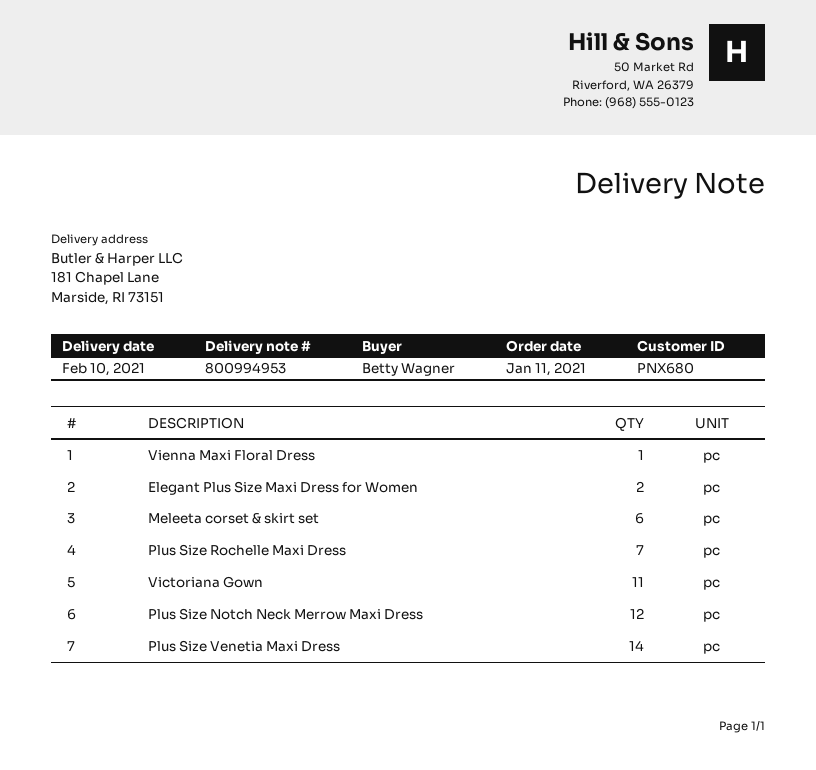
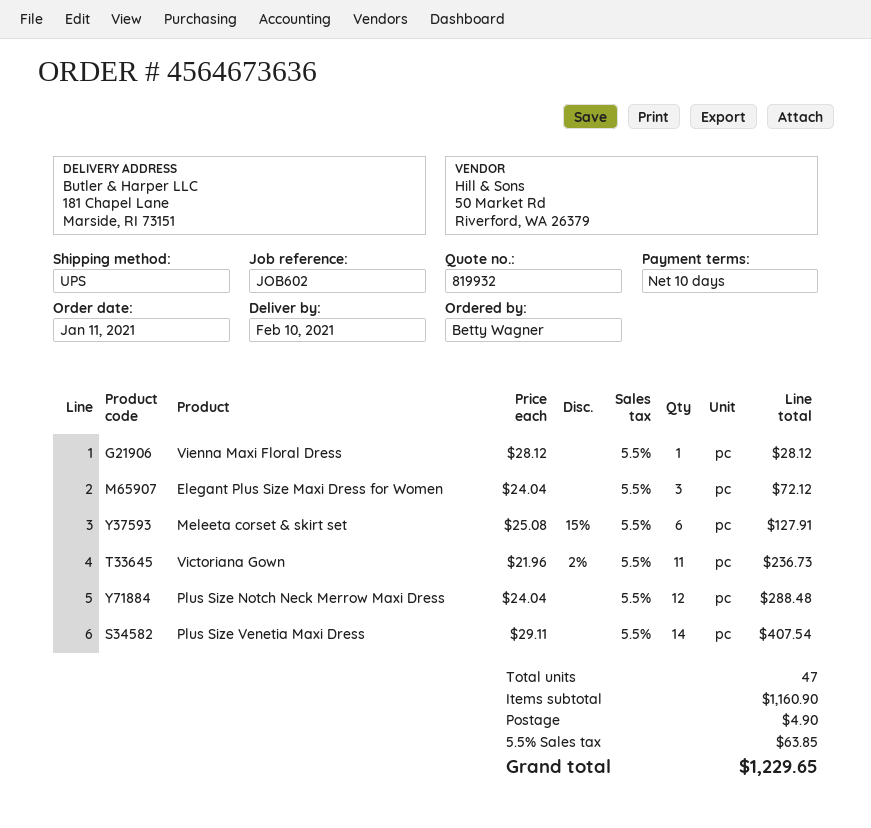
Elegant Plus Size Maxi Dress for Women: 2 -> 3
Plus Size Rochelle Maxi Dress: 7 -> none

